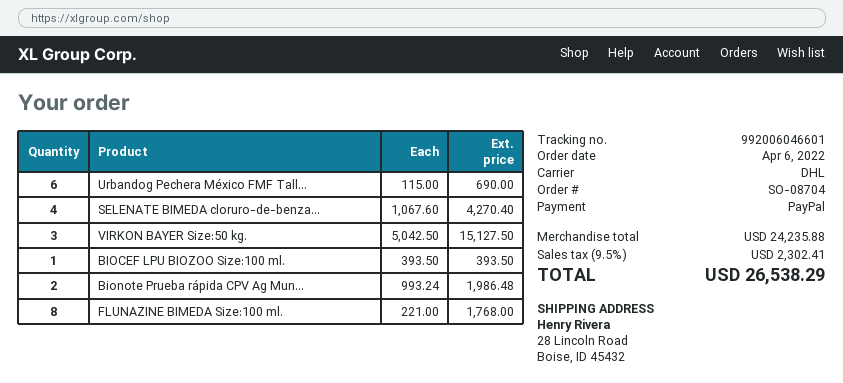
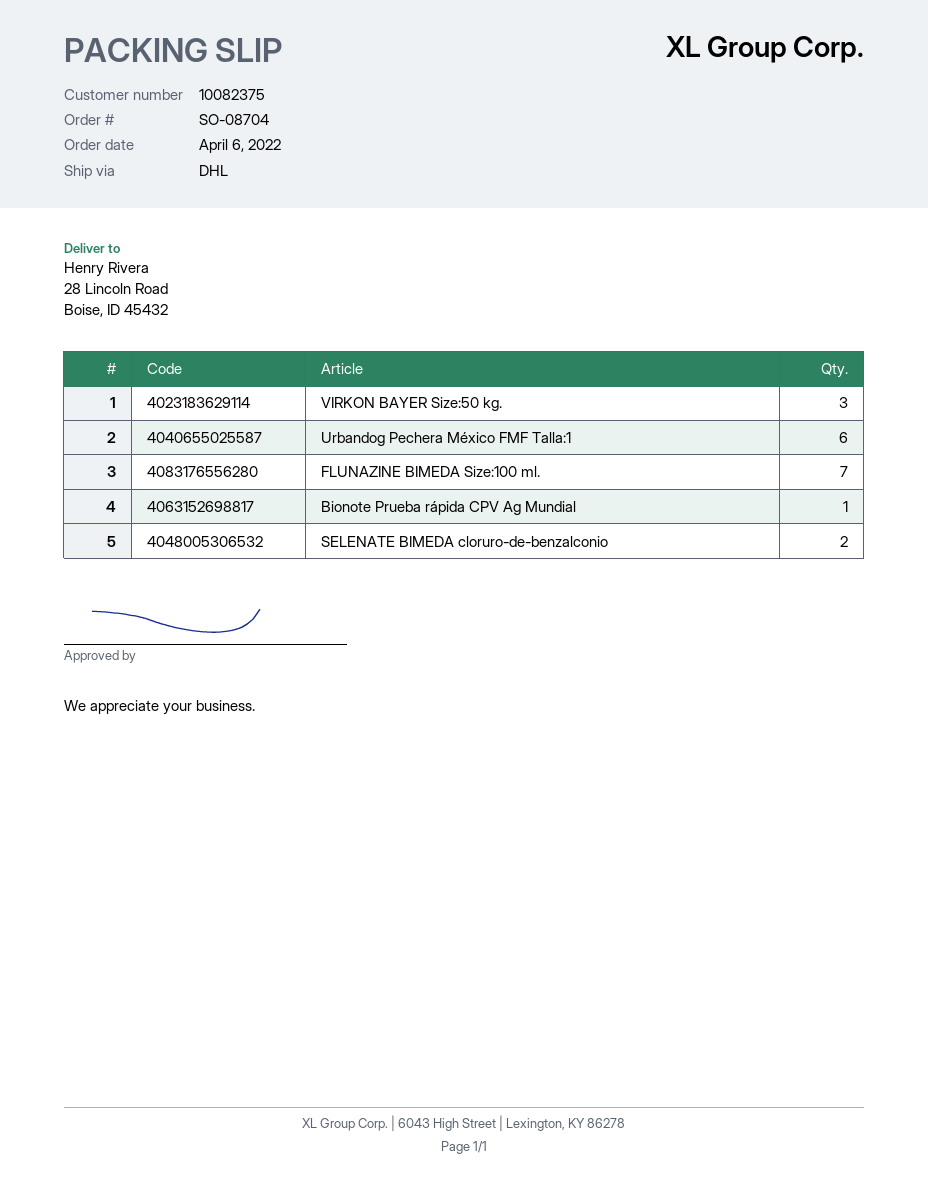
SELENATE BIMEDA cloruro-de-benza...: 4 -> 2
BIOCEF LPU BIOZOO Size:100 ml.: 1 -> none
Bionote Prueba rápida CPV Ag Mun...: 2 -> 1
FLUNAZINE BIMEDA Size:100 ml.: 8 -> 7

